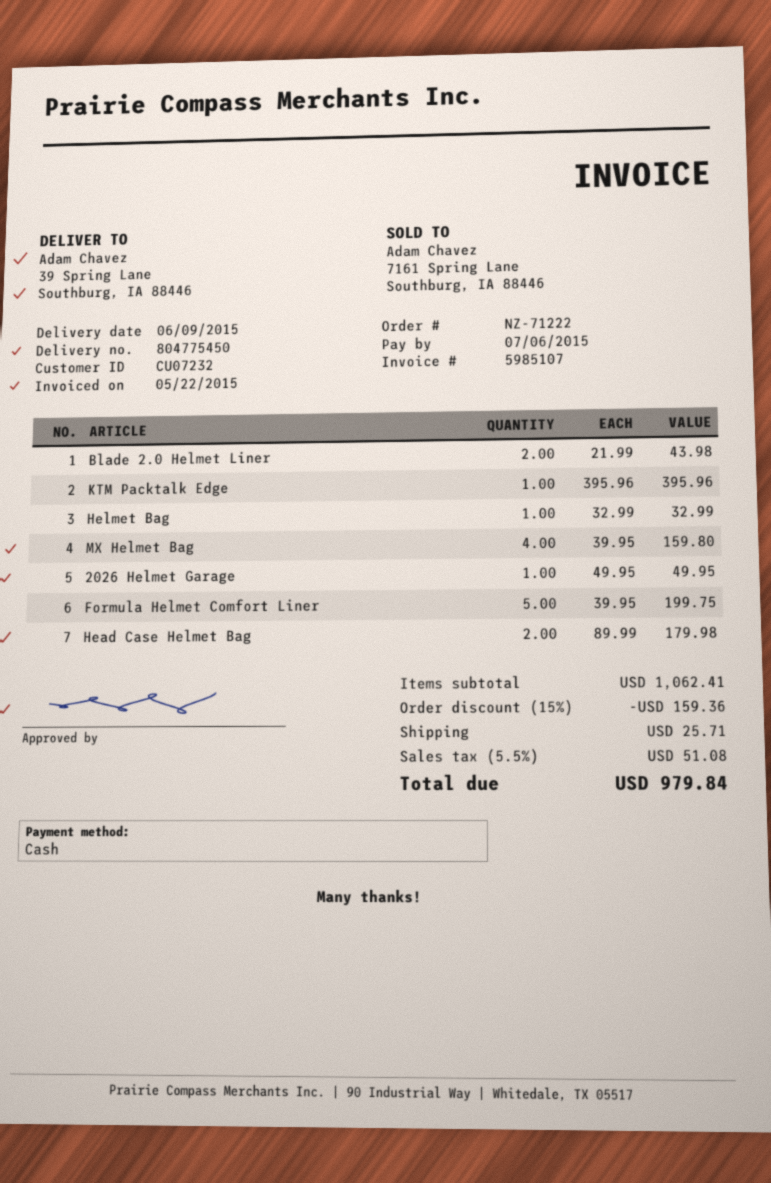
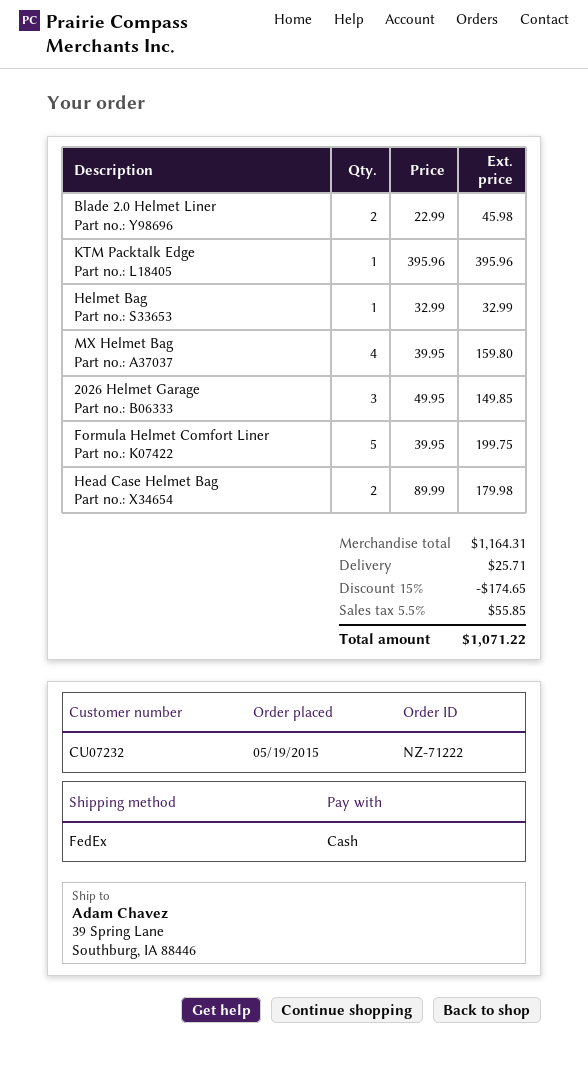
Blade 2.0 Helmet Liner: 2 x 21.99 = 43.98 -> 2 x 22.99 = 45.98
2026 Helmet Garage: 1 x 49.95 = 49.95 -> 3 x 49.95 = 149.85
subtotal: 1062.41 -> 1164.31
discount: 15% = 159.36 -> 15% = 174.65
tax: 5.5% = 51.08 -> 5.5% = 55.85
total: 979.84 -> 1071.22

